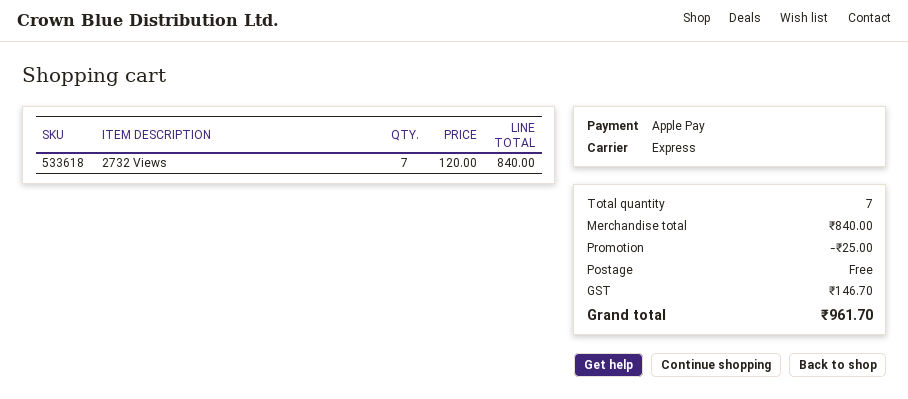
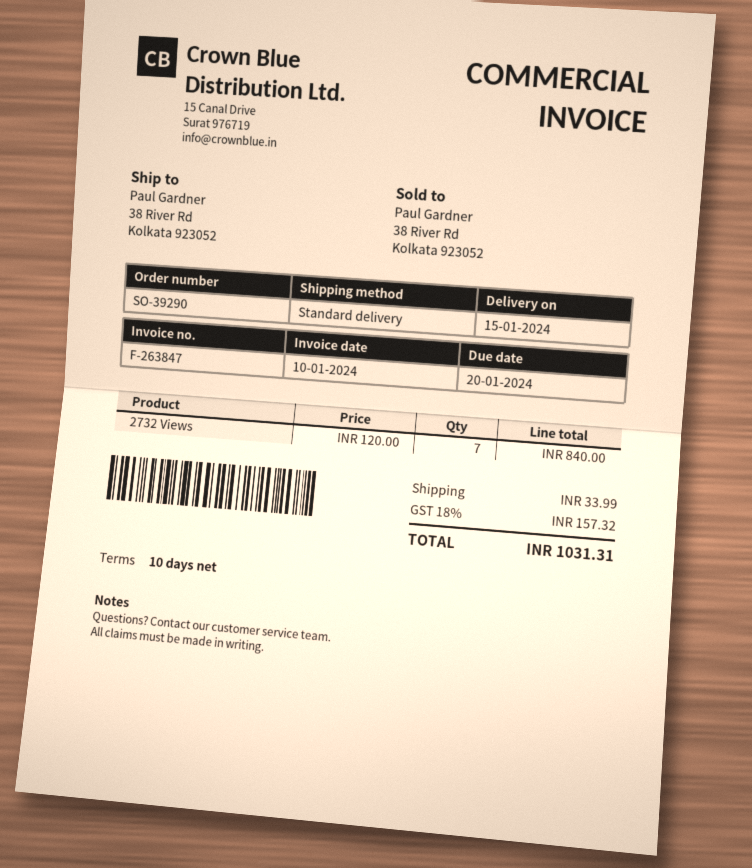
shipping method: express -> standard
discount: 25.00 -> none
shipping: 0.00 -> 33.99
tax: 146.70 -> 157.32
total: 961.70 -> 1031.31

